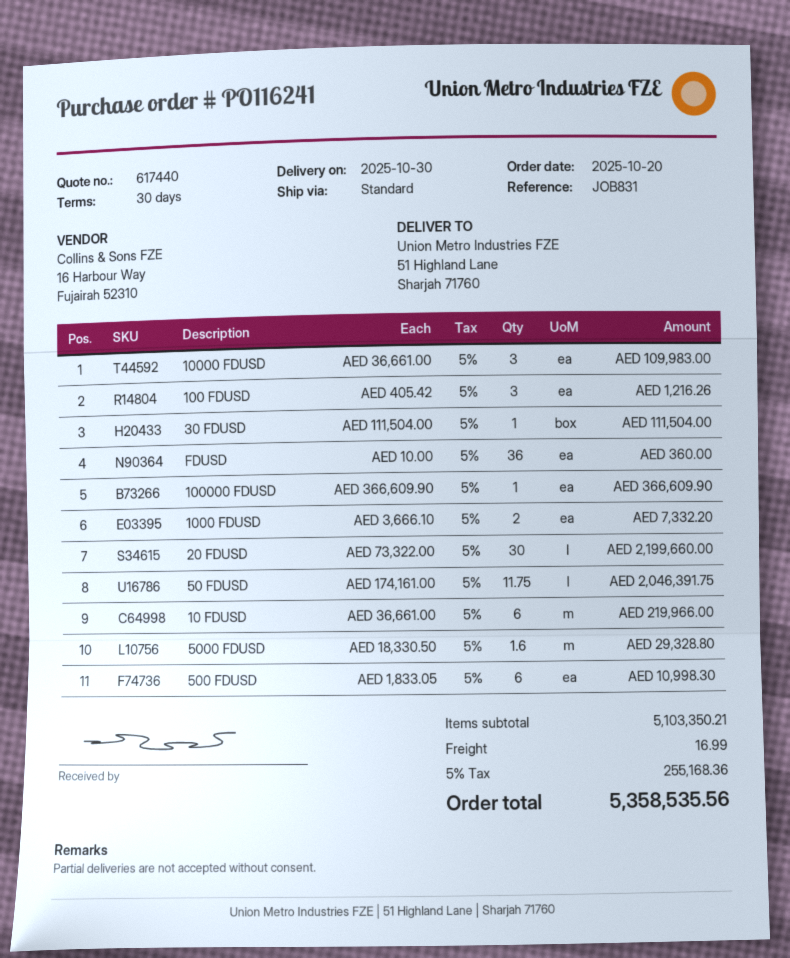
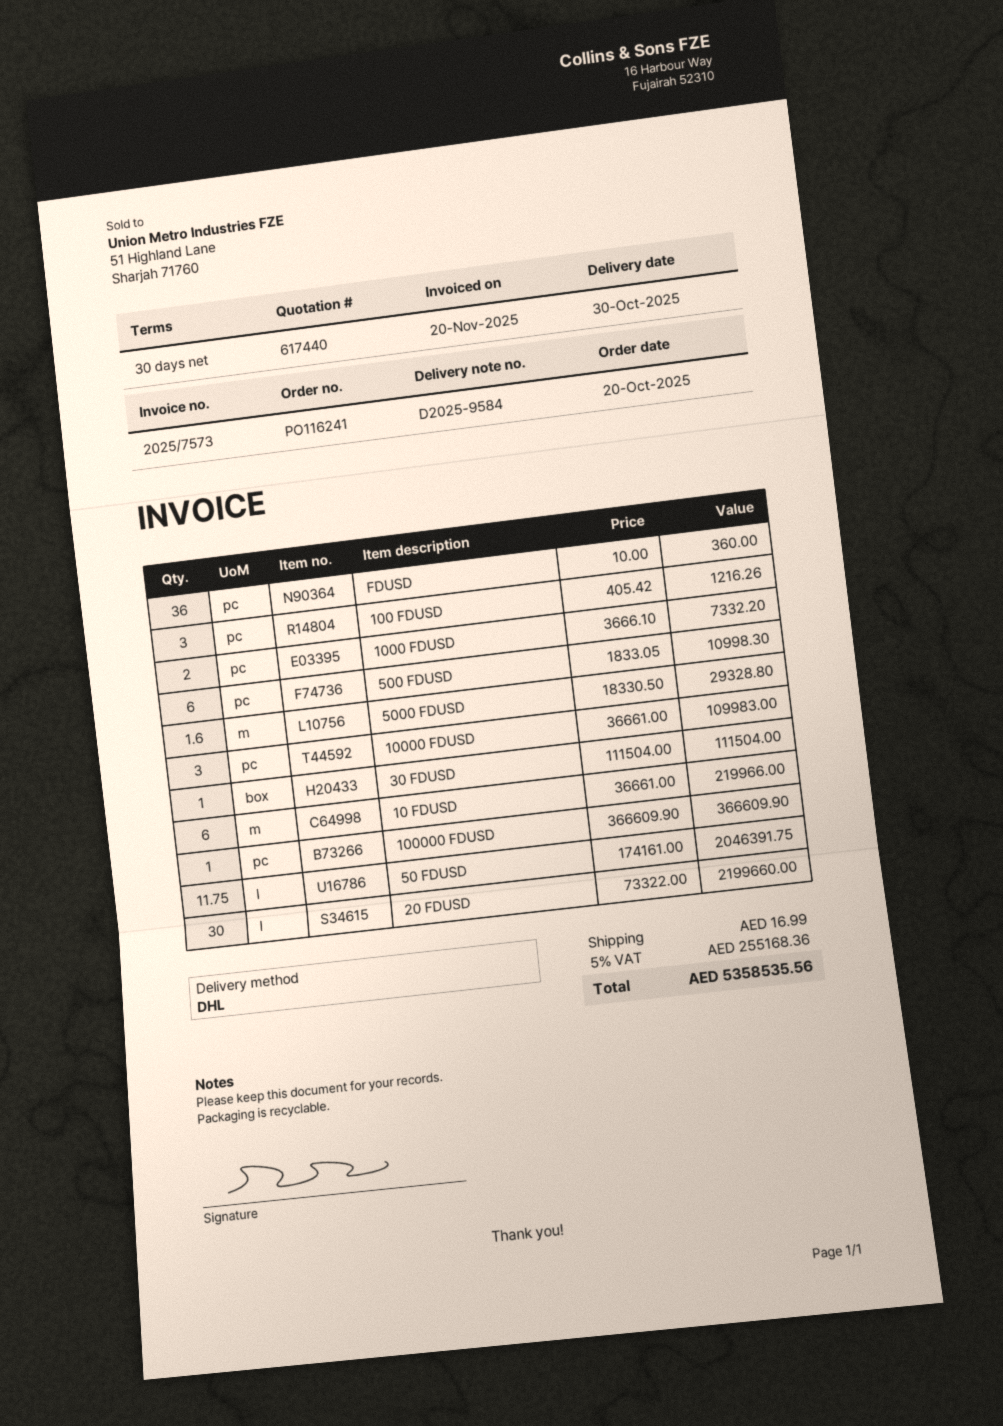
shipping method: standard -> DHL

